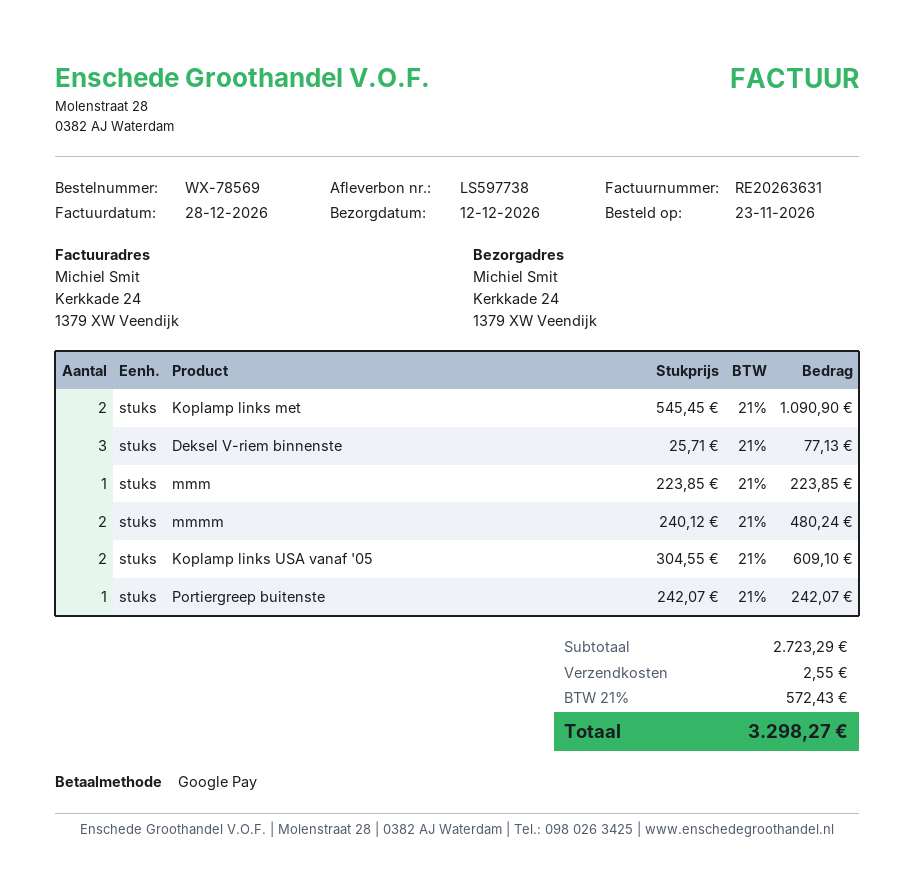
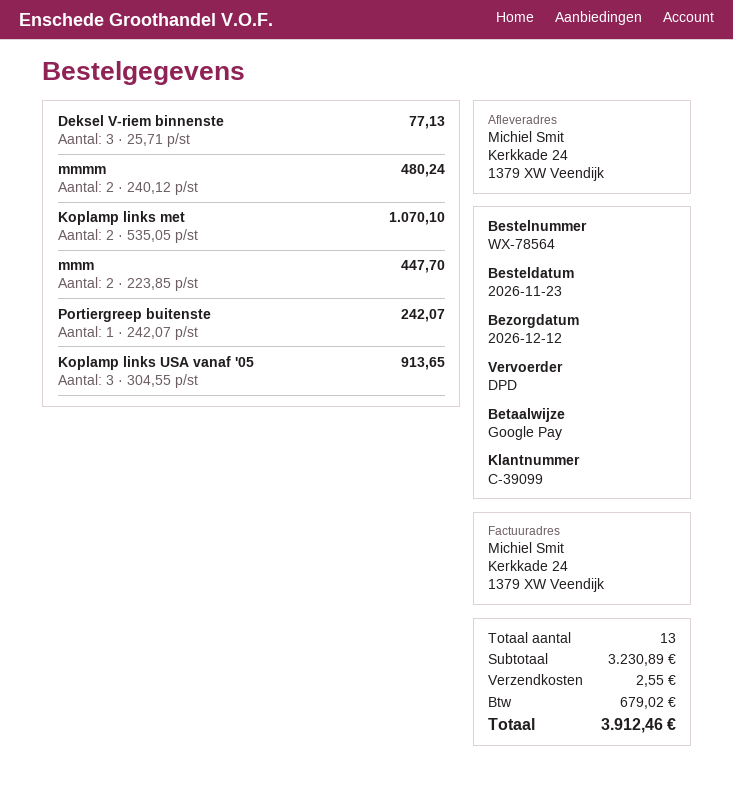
order number: WX-78569 -> WX-78564
Koplamp links met: 2 x 545.45 = 1090.90 -> 2 x 535.05 = 1070.10
mmm: 1 x 223.85 = 223.85 -> 2 x 223.85 = 447.70
Koplamp links USA vanaf '05: 2 x 304.55 = 609.10 -> 3 x 304.55 = 913.65
subtotal: 2723.29 -> 3230.89
tax: 572.43 -> 679.02
total: 3298.27 -> 3912.46

